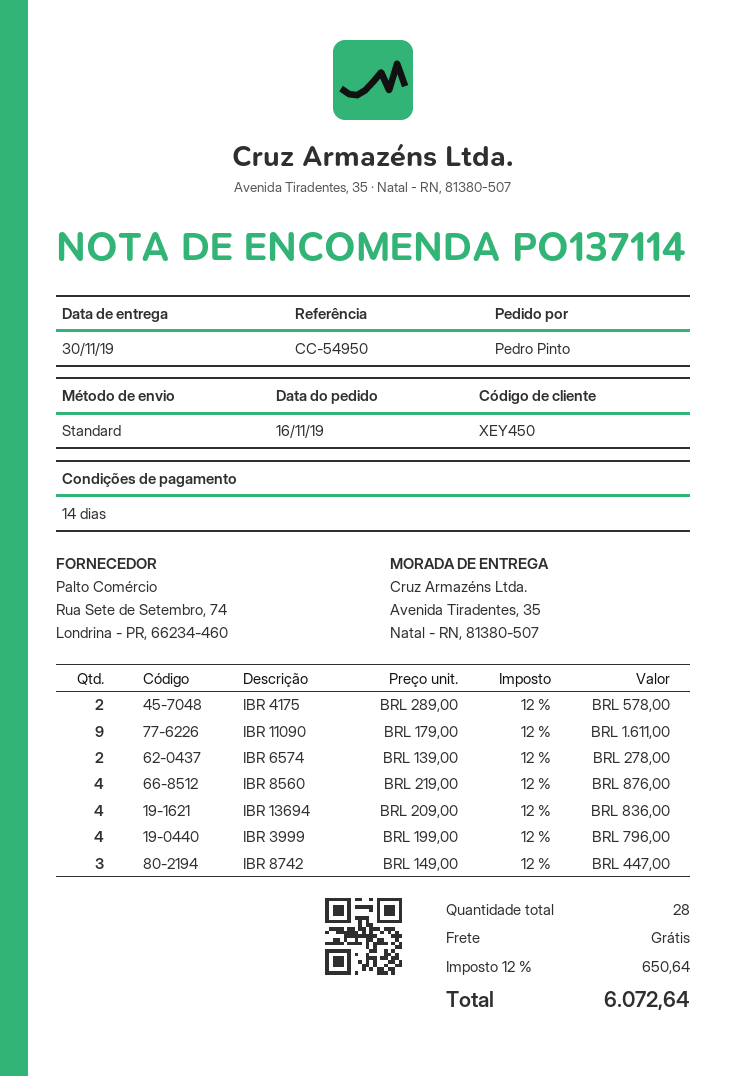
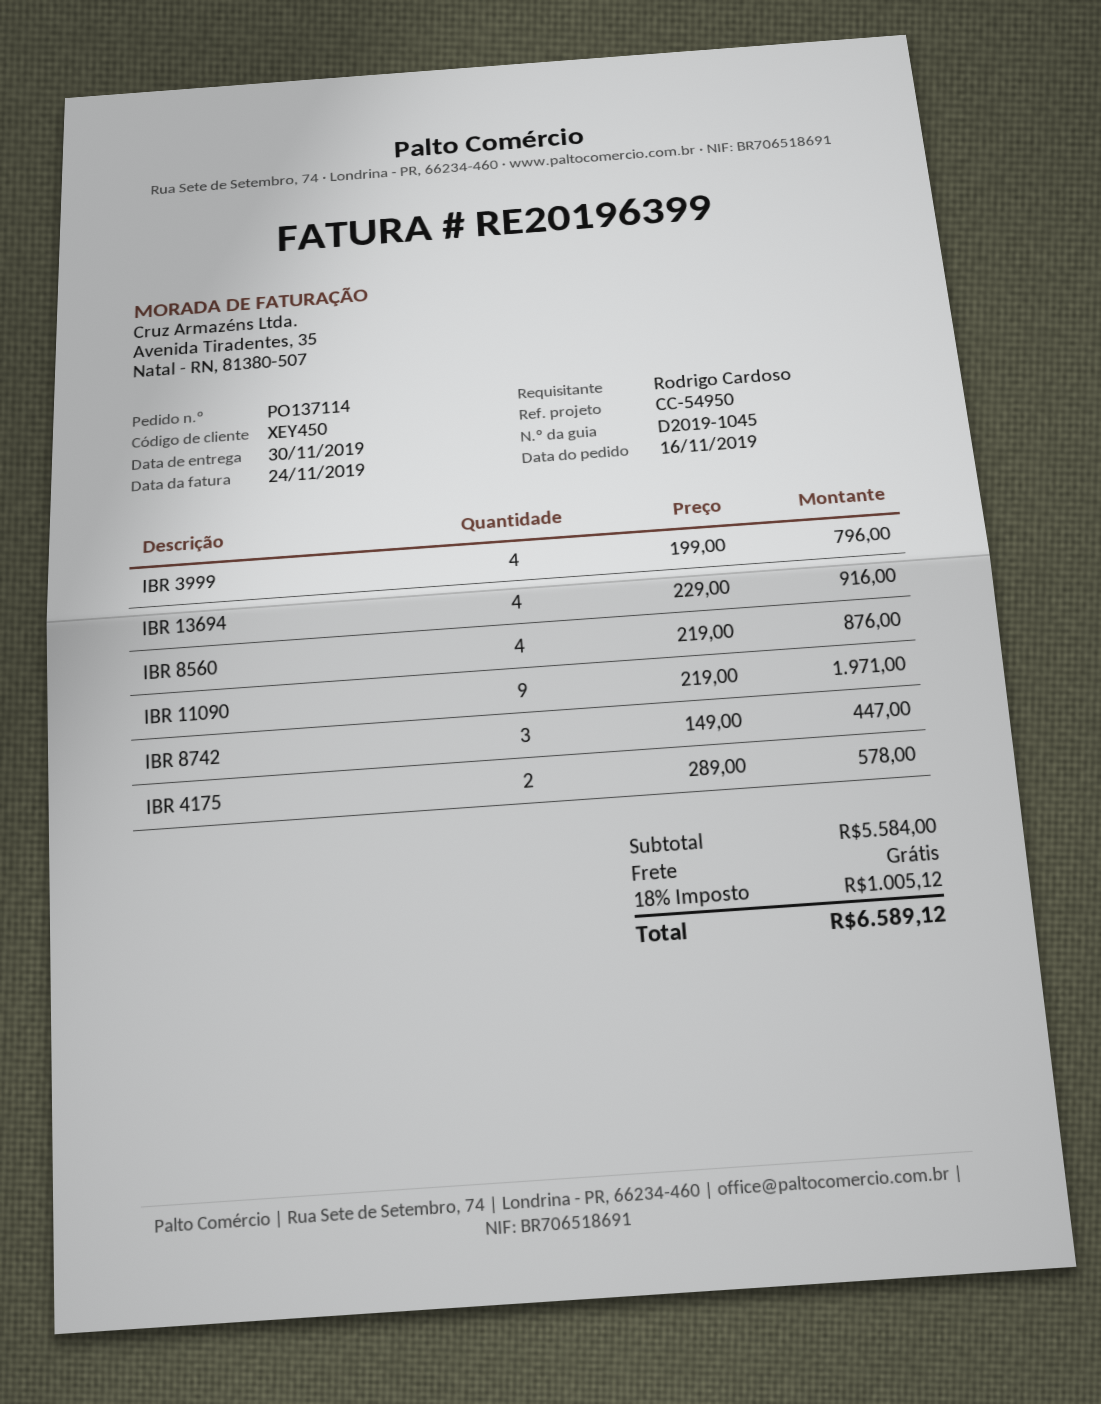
ordered by: Pedro Pinto -> Rodrigo Cardoso
IBR 11090: 9 x 179.00 = 1611.00 -> 9 x 219.00 = 1971.00
IBR 6574: 2 x 139.00 = 278.00 -> none
IBR 13694: 4 x 209.00 = 836.00 -> 4 x 229.00 = 916.00
tax: 12% = 650.64 -> 18% = 1005.12
total: 6072.64 -> 6589.12

